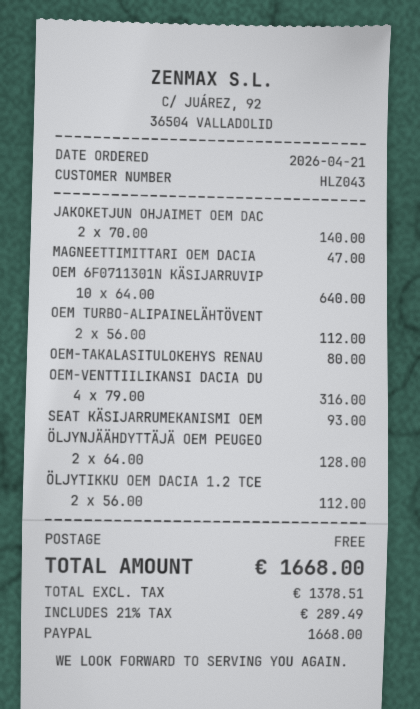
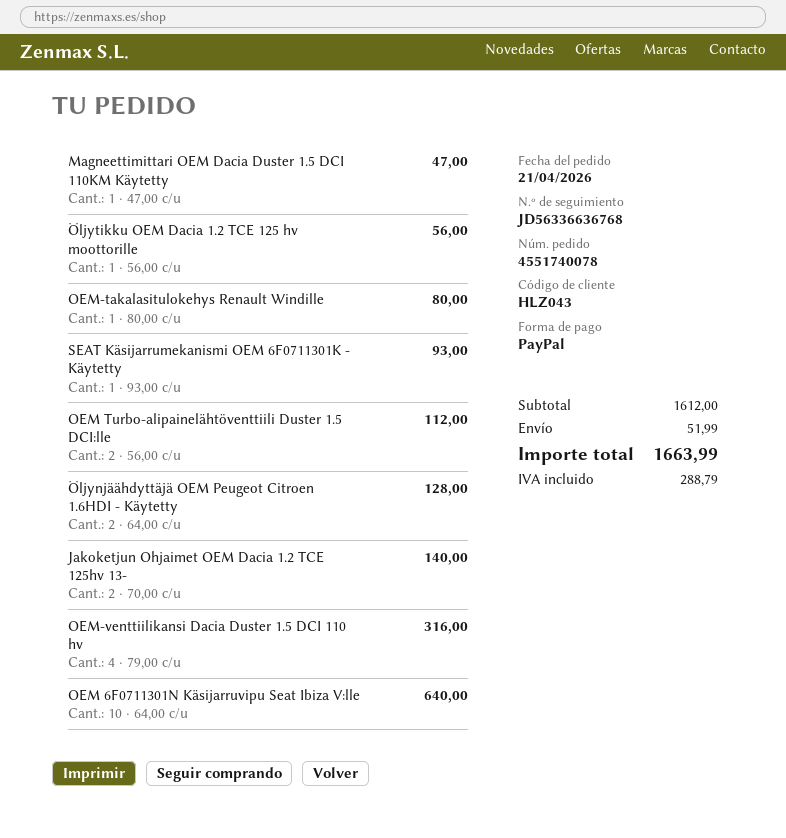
ÖLJYTIKKU OEM DACIA 1.2 TCE: 2 x 56.00 = 112.00 -> 1 x 56.00 = 56.00
shipping: 0.00 -> 51.99
tax: 289.49 -> 288.79
total: 1668.00 -> 1663.99

